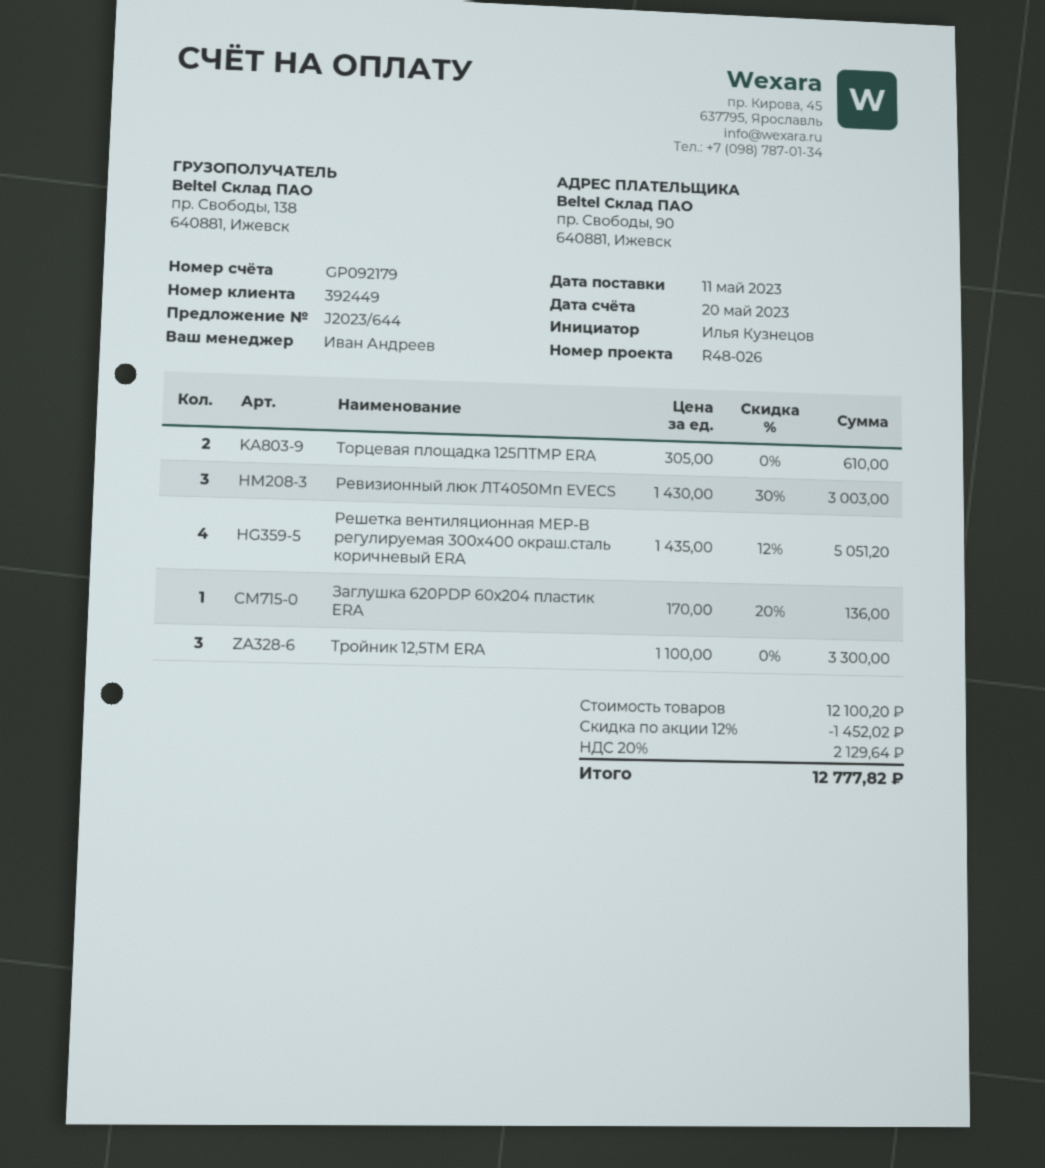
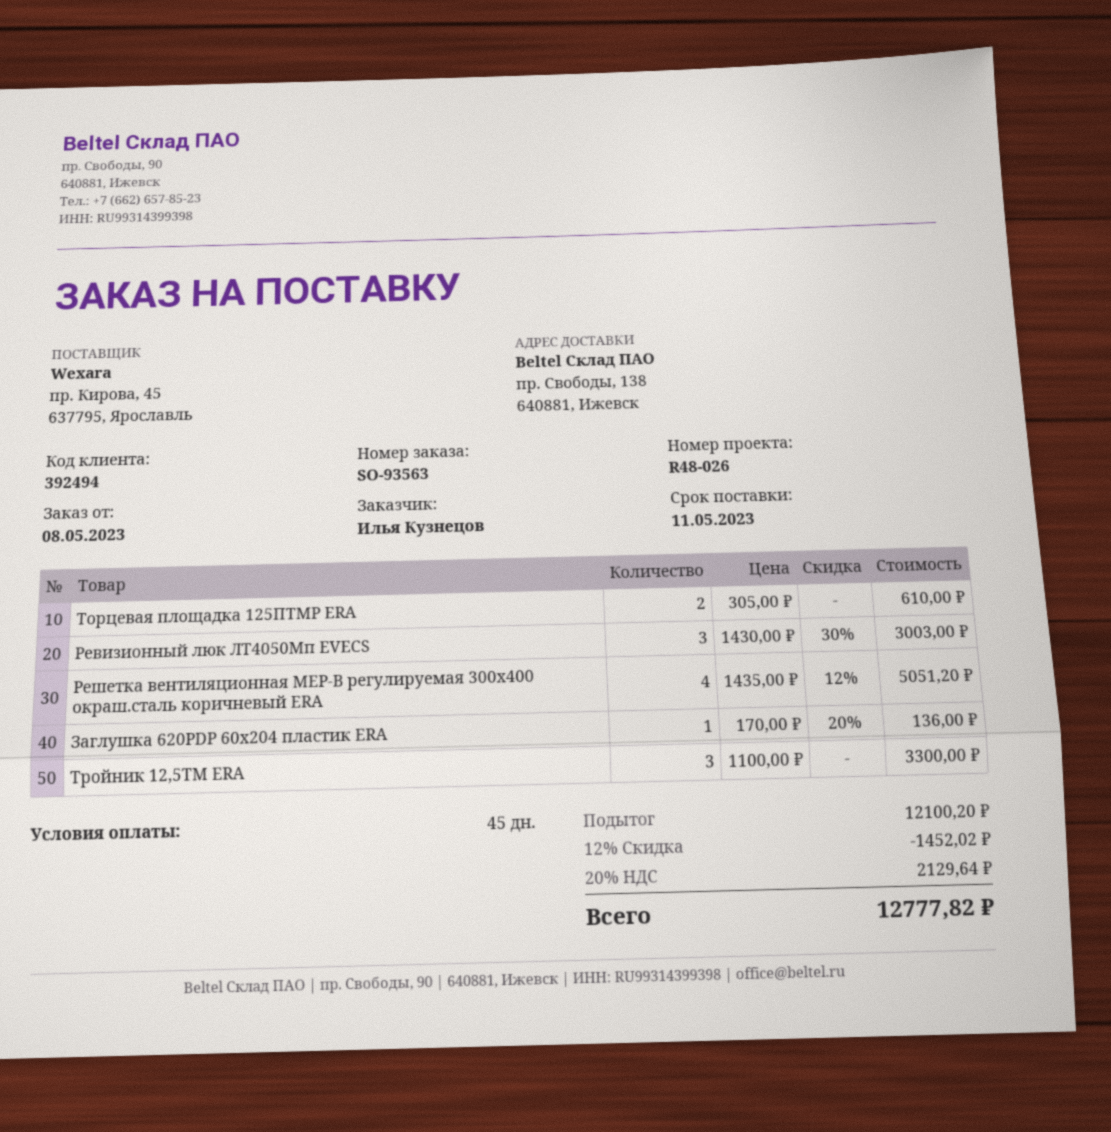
customer number: 392449 -> 392494

